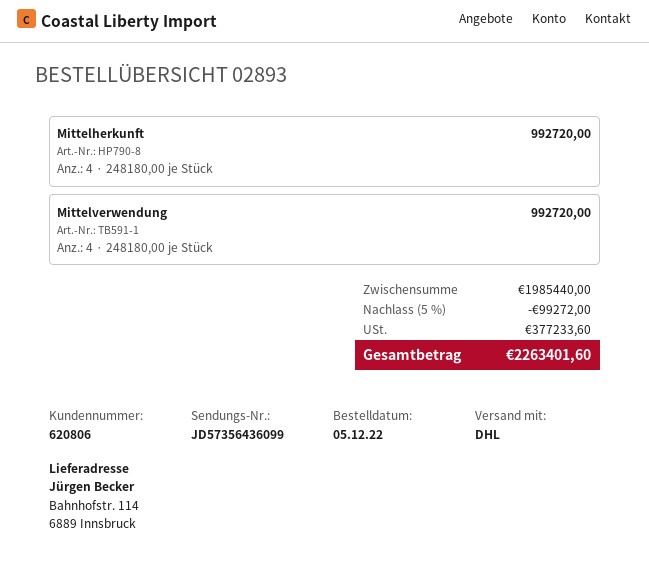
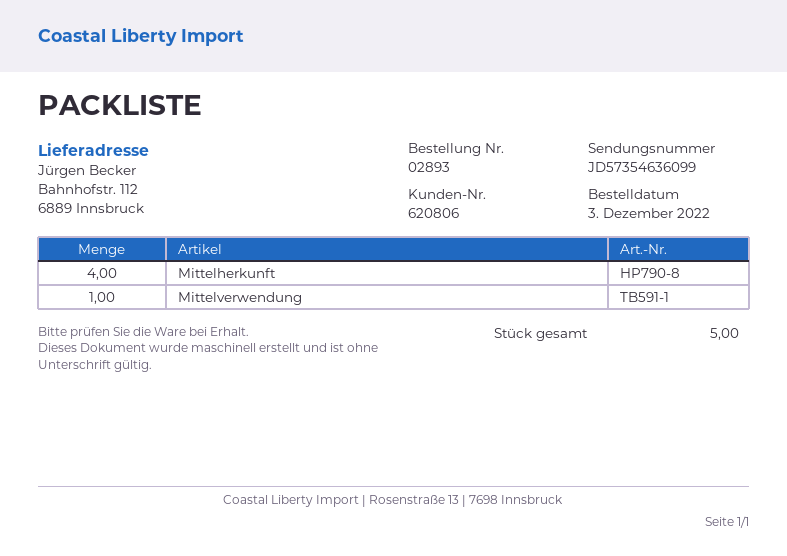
order date: 2022-12-05 -> 2022-12-03
tracking number: JD57356436099 -> JD57354636099
ship to: Bahnhofstr. 114, 6889 Innsbruck -> Bahnhofstr. 112, 6889 Innsbruck
Mittelverwendung: 4 -> 1

